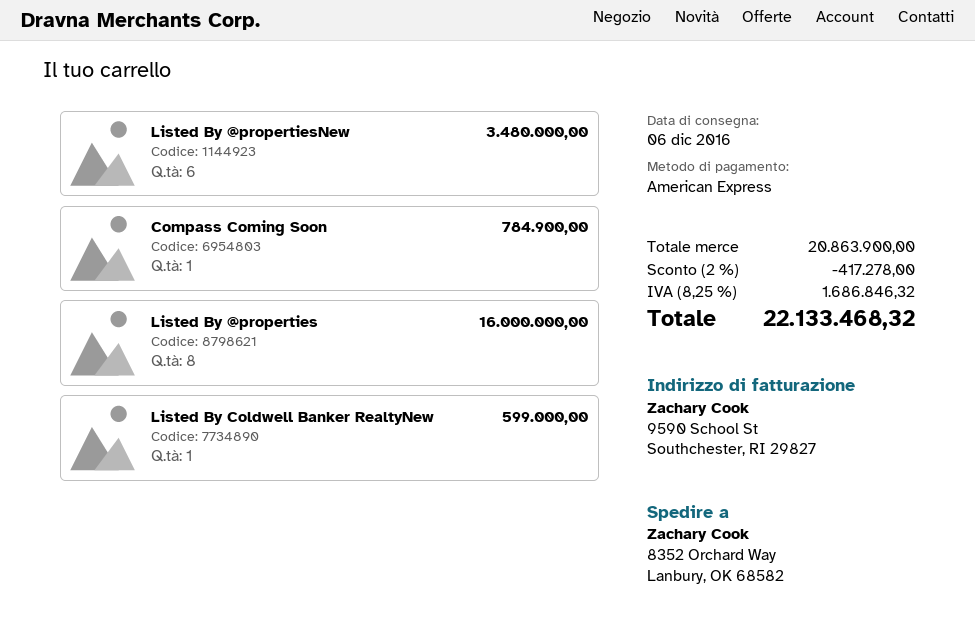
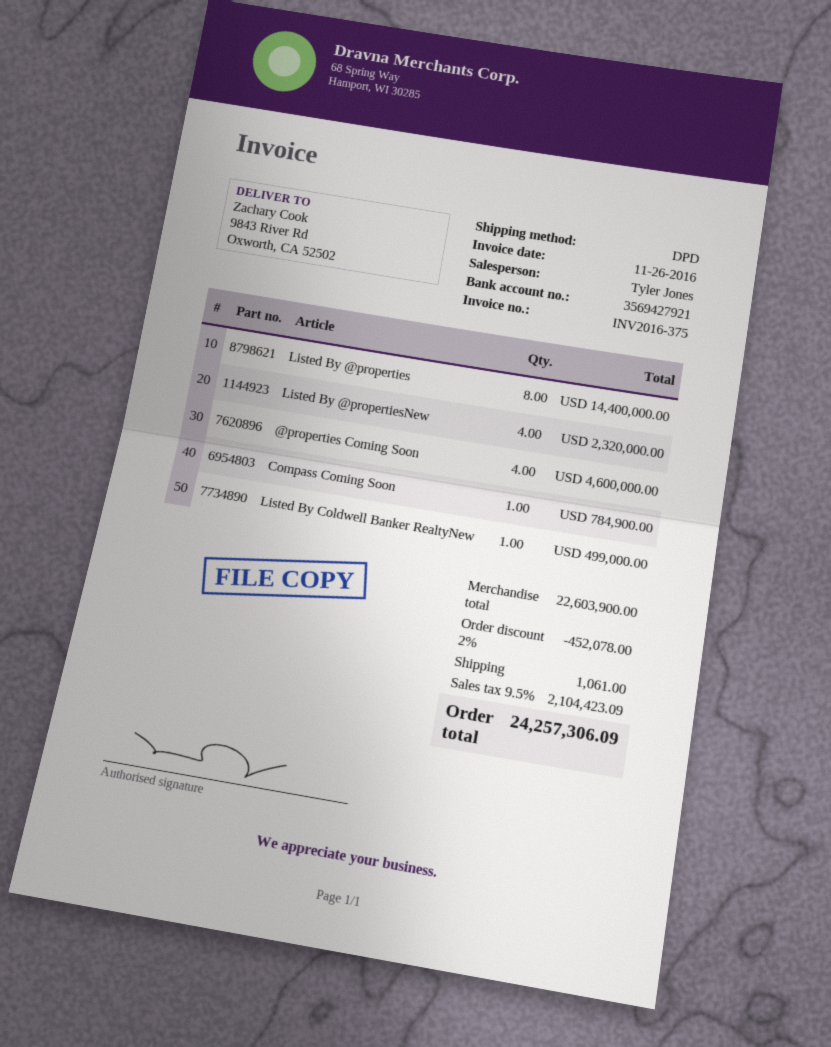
ship to: 8352 Orchard Way, Lanbury, OK 68582 -> 9843 River Rd, Oxworth, CA 52502
Listed By @propertiesNew: 6 for 3480000.00 -> 4 for 2320000.00
Listed By @properties: 8 for 16000000.00 -> 8 for 14400000.00
Listed By Coldwell Banker RealtyNew: 1 for 599000.00 -> 1 for 499000.00
@properties Coming Soon: none -> 4 for 4600000.00
subtotal: 20863900.00 -> 22603900.00
discount: 2% = 417278.00 -> 2% = 452078.00
shipping: none -> 1061.00
tax: 8.25% = 1686846.32 -> 9.5% = 2104423.09
total: 22133468.32 -> 24257306.09

